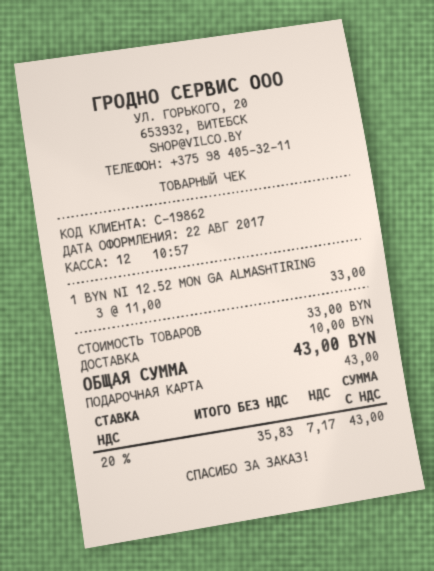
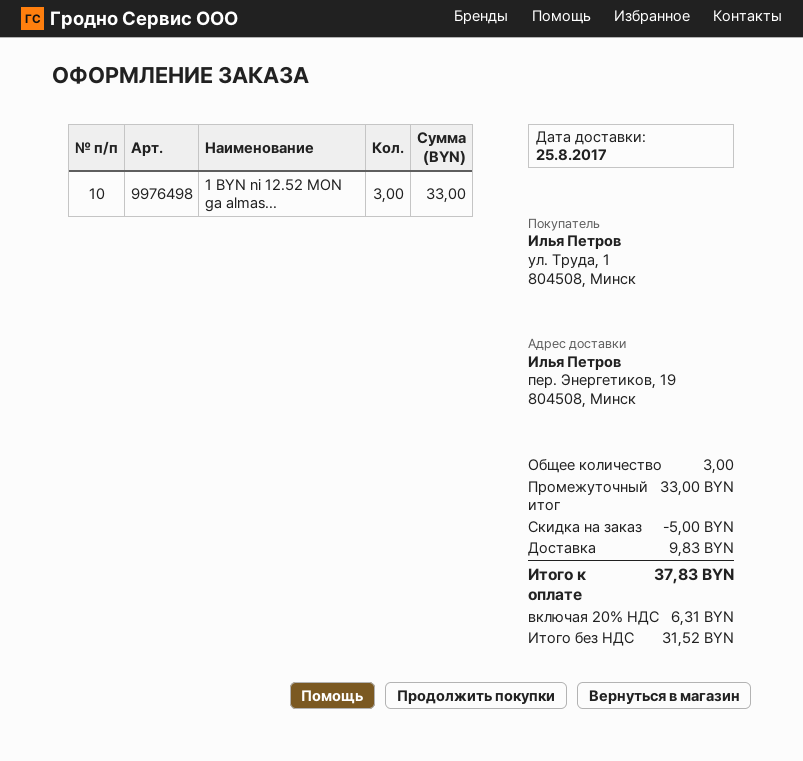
discount: none -> 5.00
shipping: 10.00 -> 9.83
net: 35.83 -> 31.52
tax: 20% = 7.17 -> 20% = 6.31
total: 43.00 -> 37.83

